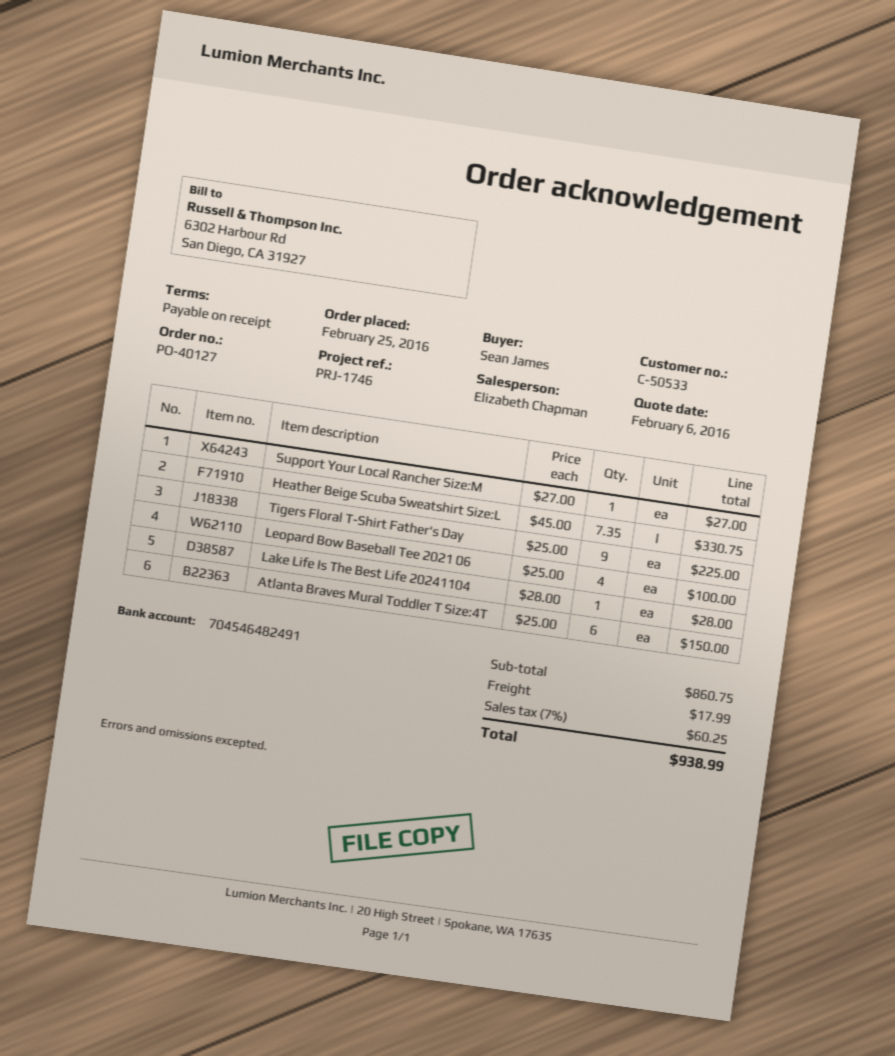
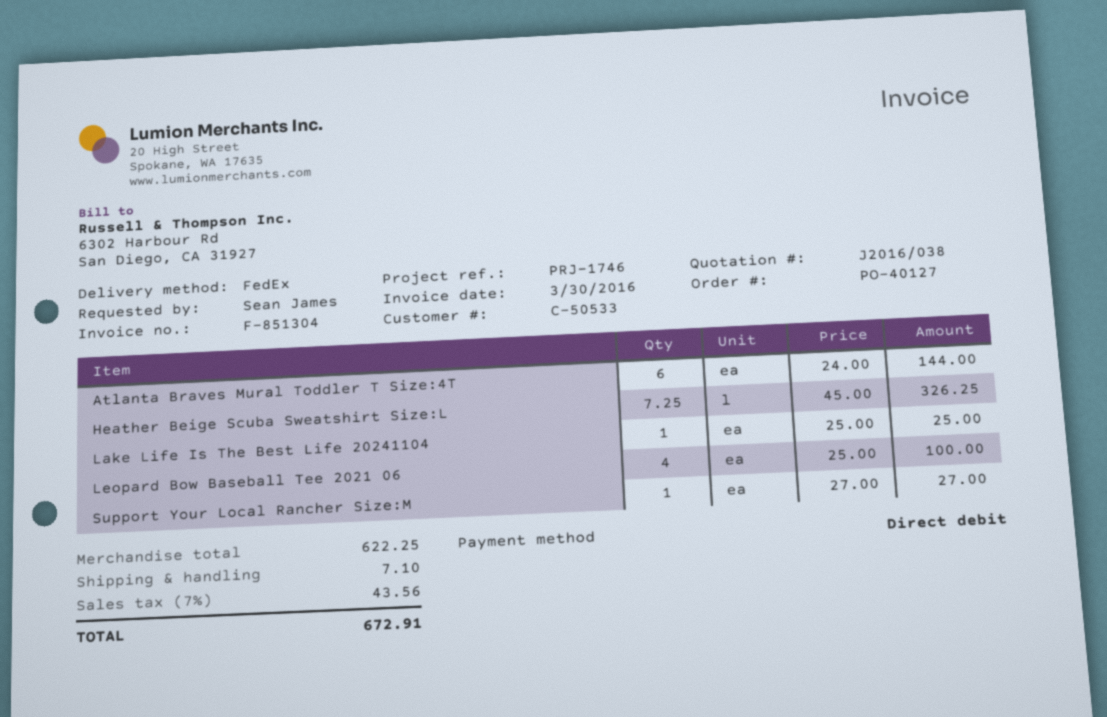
Heather Beige Scuba Sweatshirt Size:L: 7.35 x 45.00 = 330.75 -> 7.25 x 45.00 = 326.25
Tigers Floral T-Shirt Father's Day: 9 x 25.00 = 225.00 -> none
Lake Life Is The Best Life 20241104: 1 x 28.00 = 28.00 -> 1 x 25.00 = 25.00
Atlanta Braves Mural Toddler T Size:4T: 6 x 25.00 = 150.00 -> 6 x 24.00 = 144.00
subtotal: 860.75 -> 622.25
shipping: 17.99 -> 7.10
tax: 7% = 60.25 -> 7% = 43.56
total: 938.99 -> 672.91

